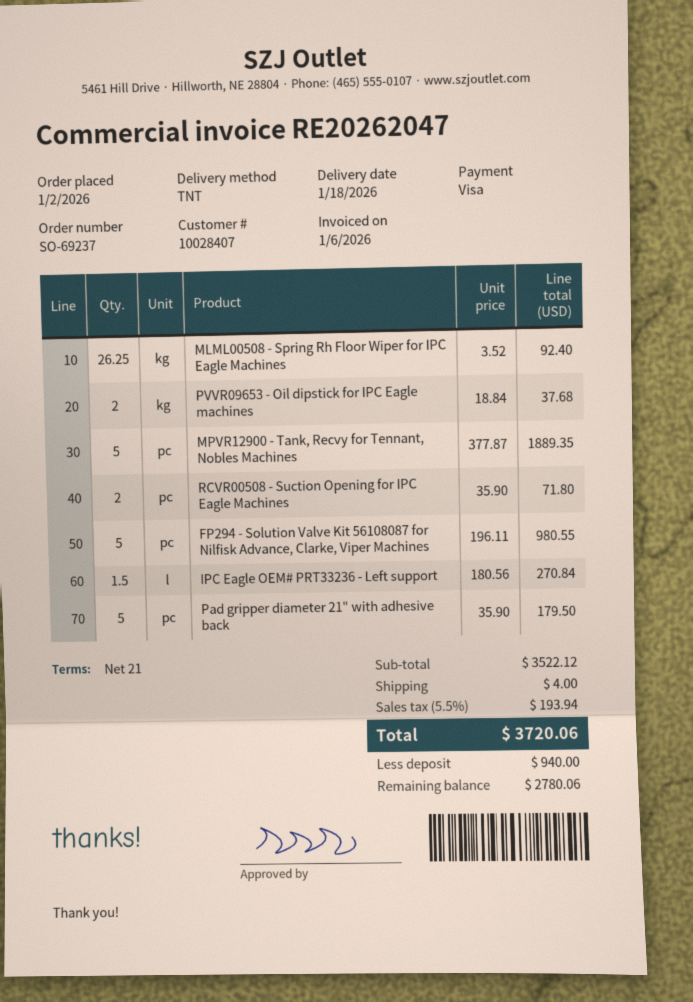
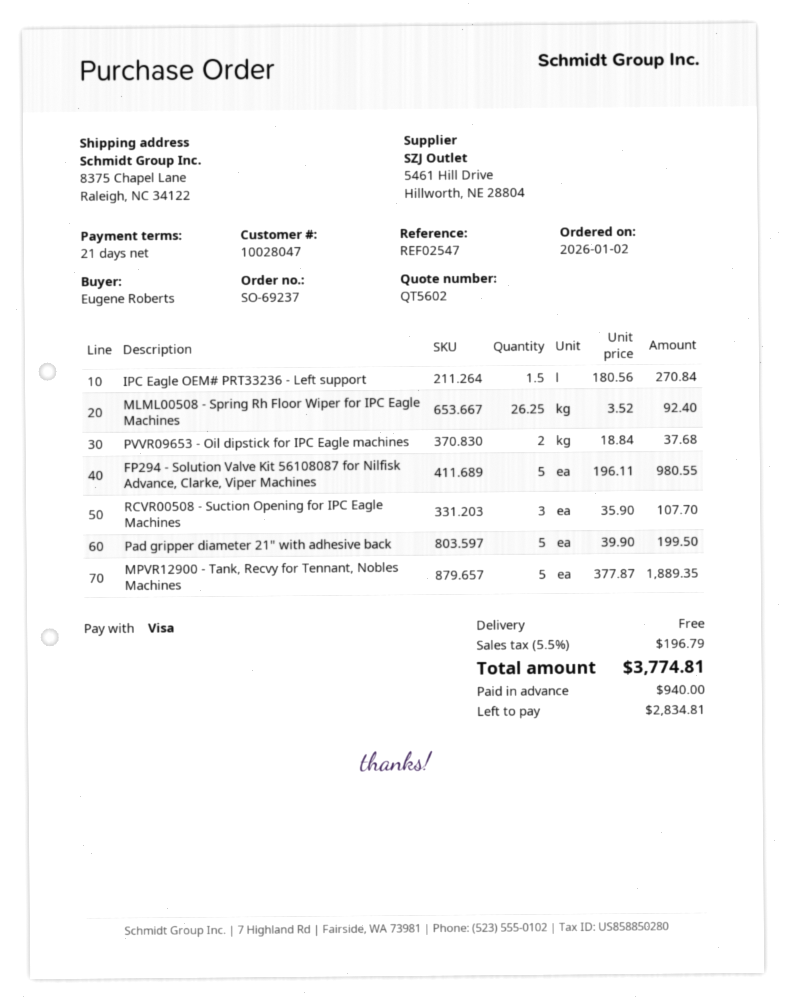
customer number: 10028407 -> 10028047
RCVR00508 - Suction Opening for IPC Eagle Machines: 2 x 35.90 = 71.80 -> 3 x 35.90 = 107.70
Pad gripper diameter 21" with adhesive back: 5 x 35.90 = 179.50 -> 5 x 39.90 = 199.50
shipping: 4.00 -> 0.00
tax: 5.5% = 193.94 -> 5.5% = 196.79
total: 3720.06 -> 3774.81
balance: 2780.06 -> 2834.81

